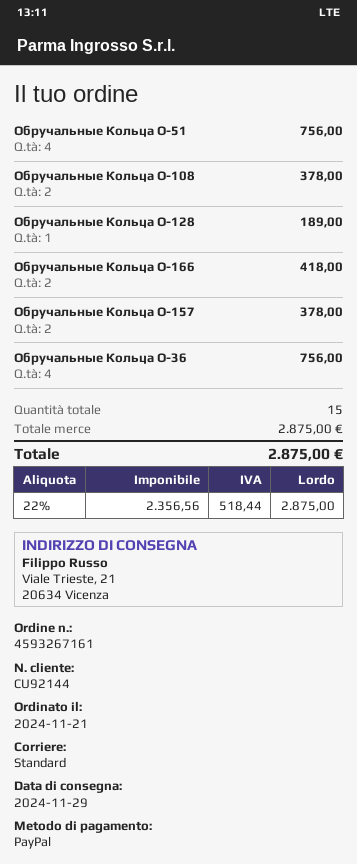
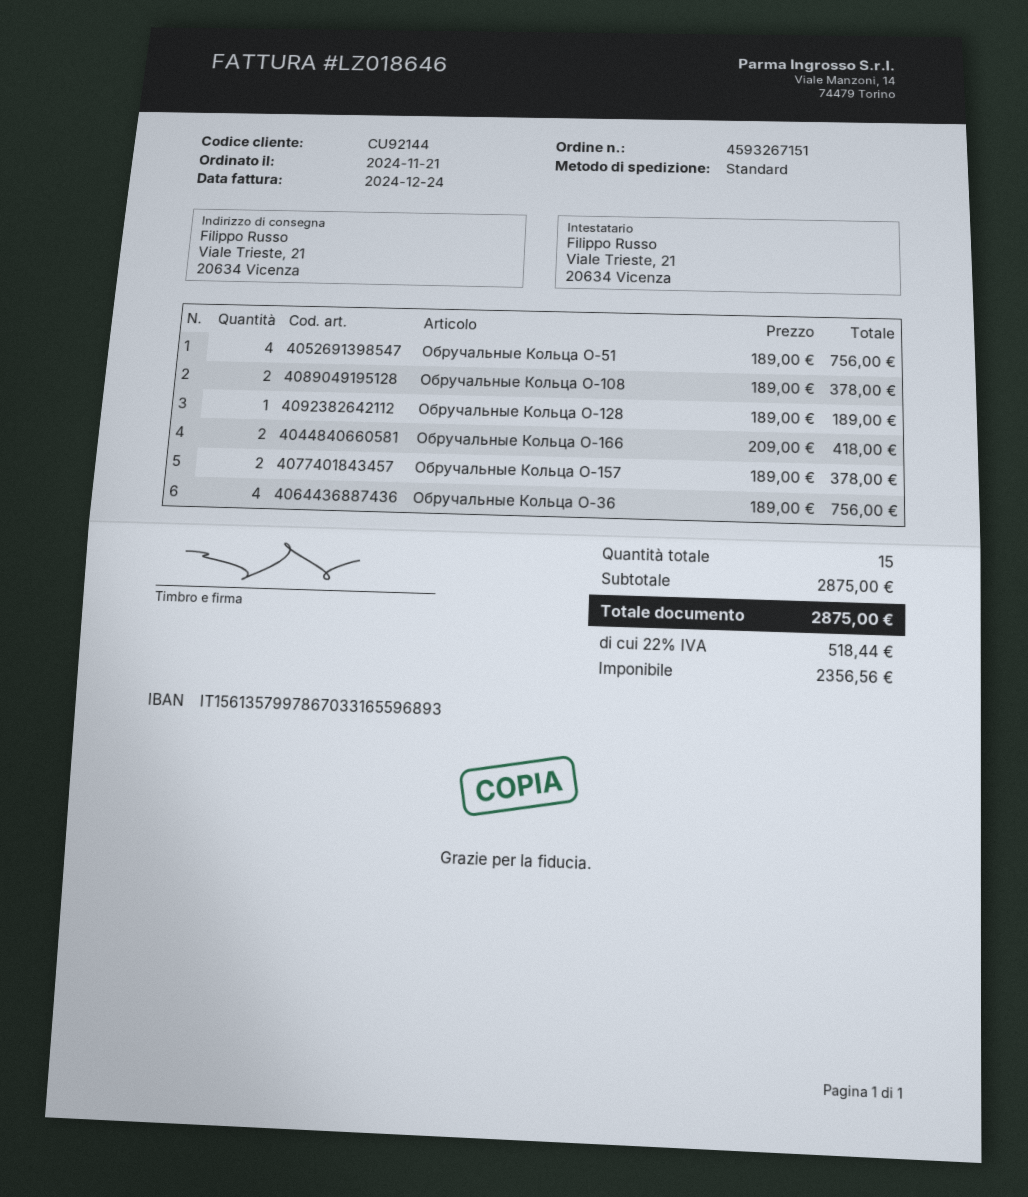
order number: 4593267161 -> 4593267151

